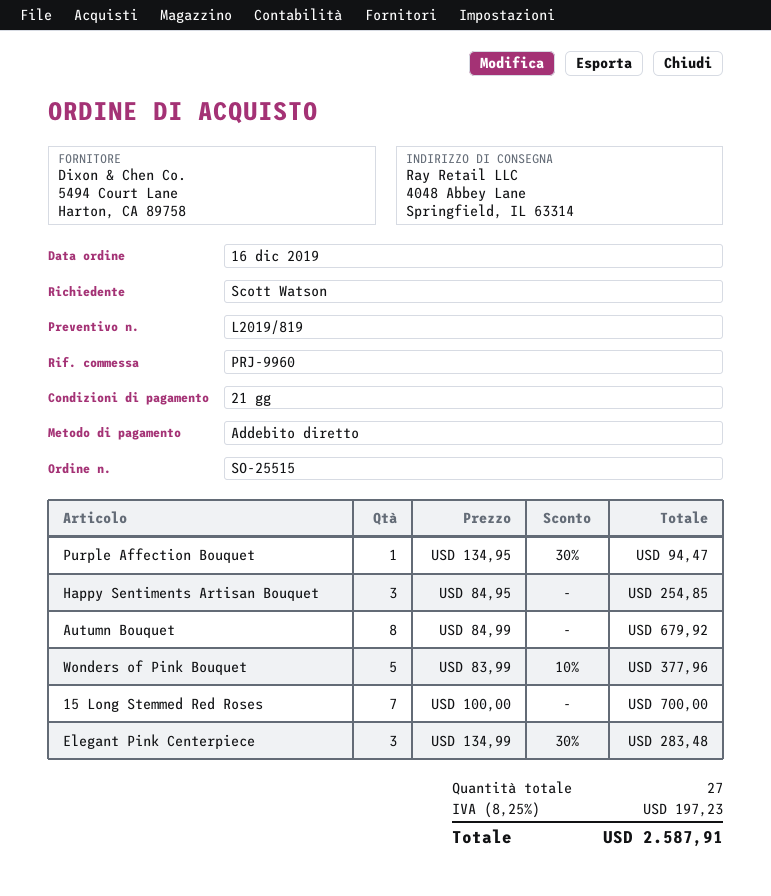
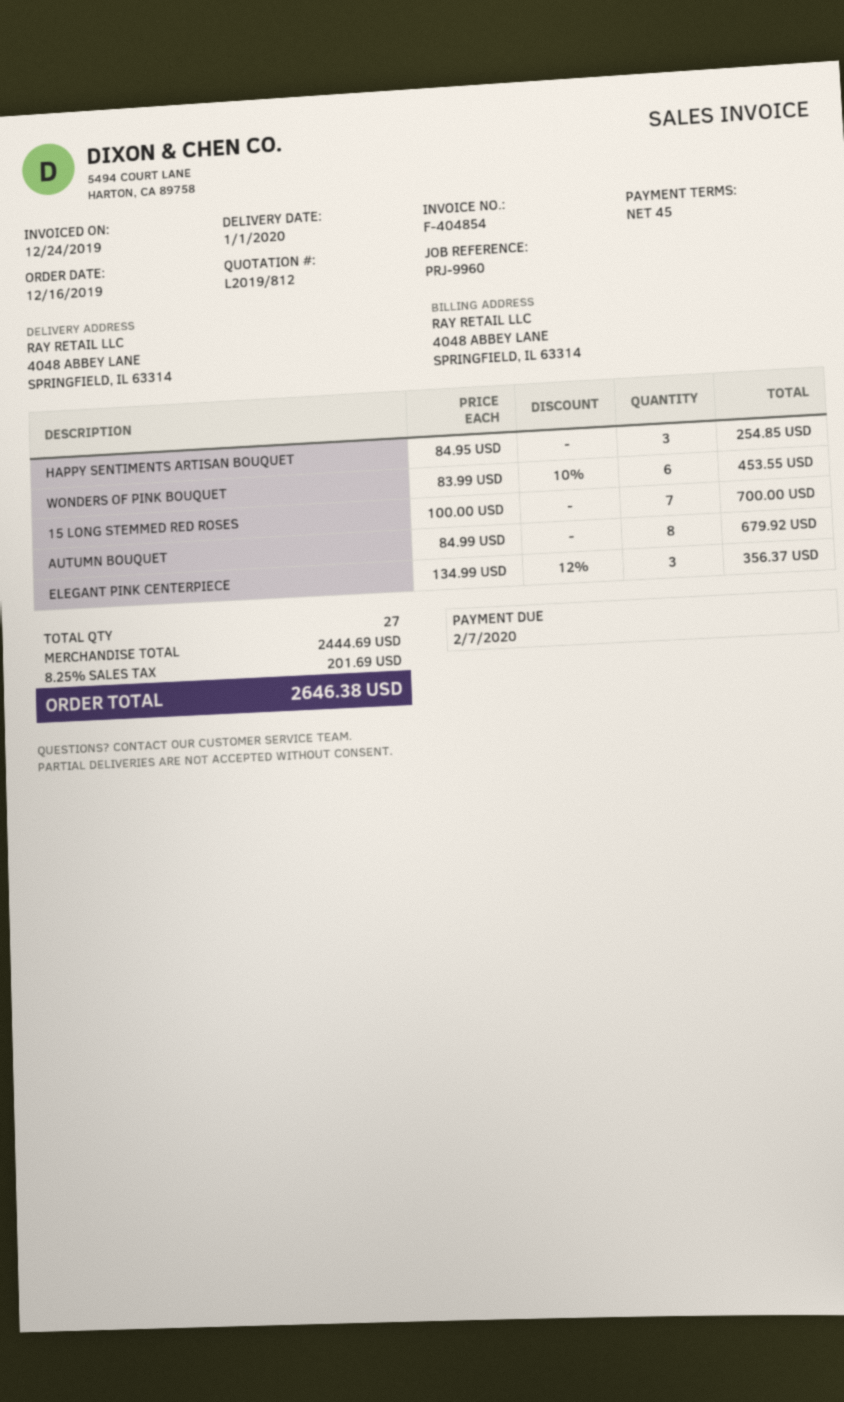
quote number: L2019/819 -> L2019/812
payment terms: 21 days -> 45 days
Purple Affection Bouquet: 1 x 134.95 - 30% = 94.47 -> none
Wonders of Pink Bouquet: 5 x 83.99 - 10% = 377.96 -> 6 x 83.99 - 10% = 453.55
Elegant Pink Centerpiece: 3 x 134.99 - 30% = 283.48 -> 3 x 134.99 - 12% = 356.37
tax: 8.25% = 197.23 -> 8.25% = 201.69
total: 2587.91 -> 2646.38

